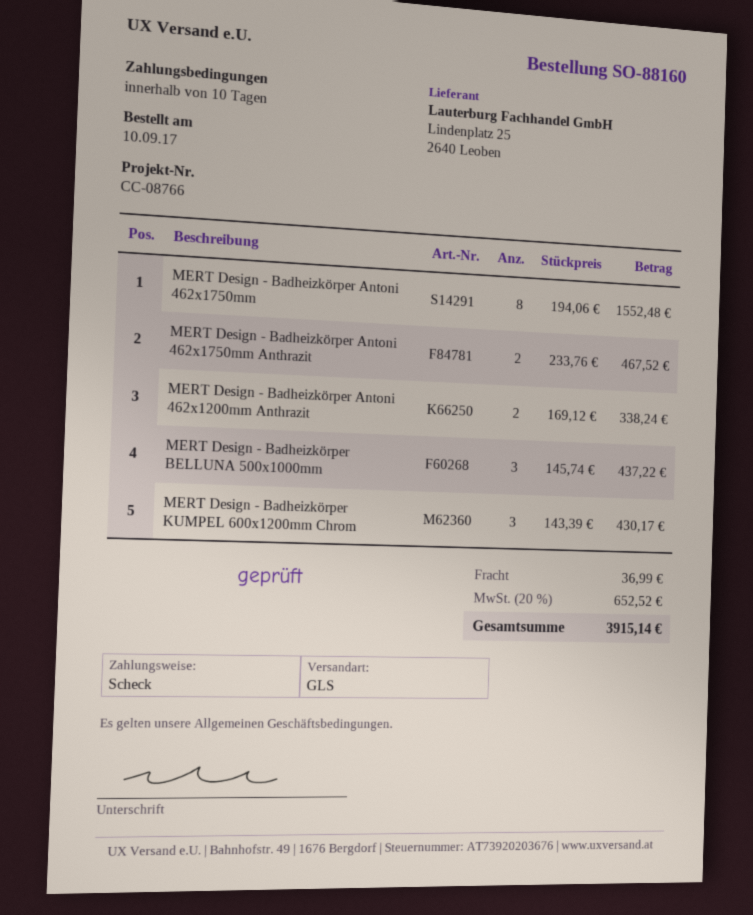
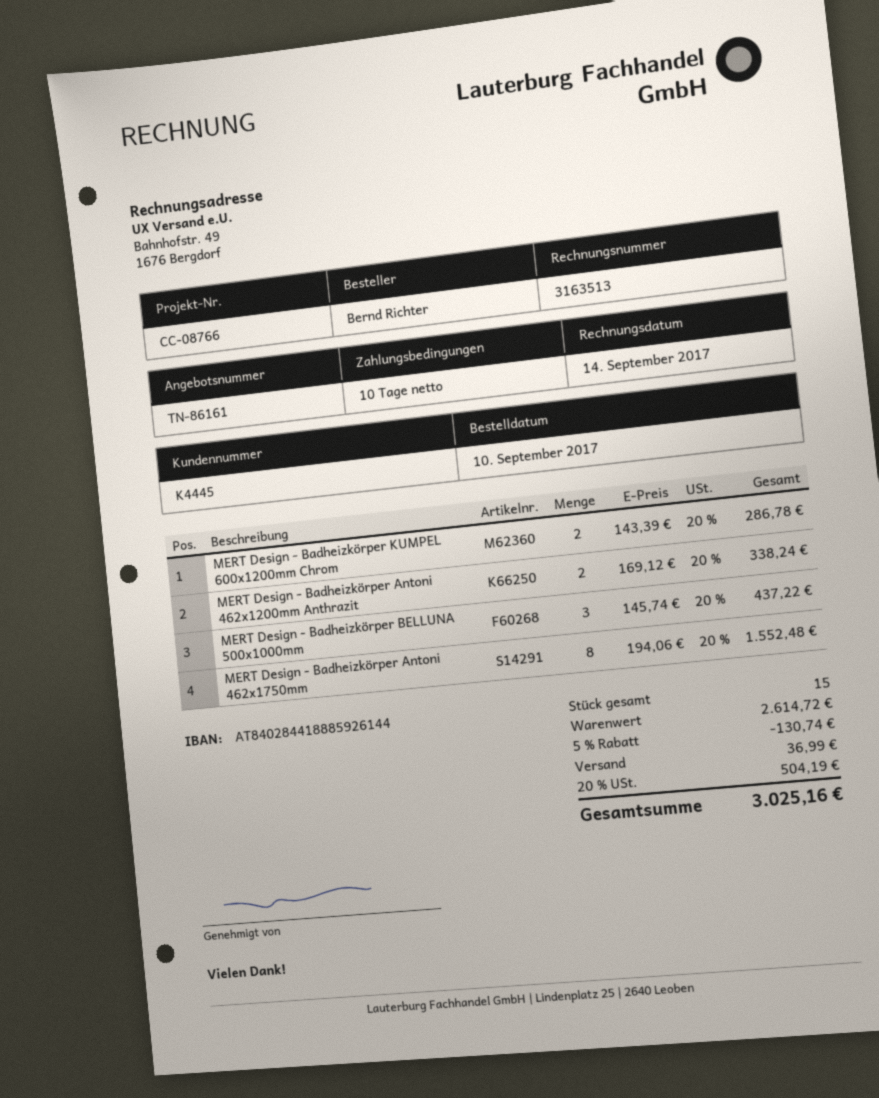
MERT Design - Badheizkörper Antoni 462x1750mm Anthrazit: 2 x 233.76 = 467.52 -> none
MERT Design - Badheizkörper KUMPEL 600x1200mm Chrom: 3 x 143.39 = 430.17 -> 2 x 143.39 = 286.78
discount: none -> 5% = 130.74
tax: 20% = 652.52 -> 20% = 504.19
total: 3915.14 -> 3025.16

